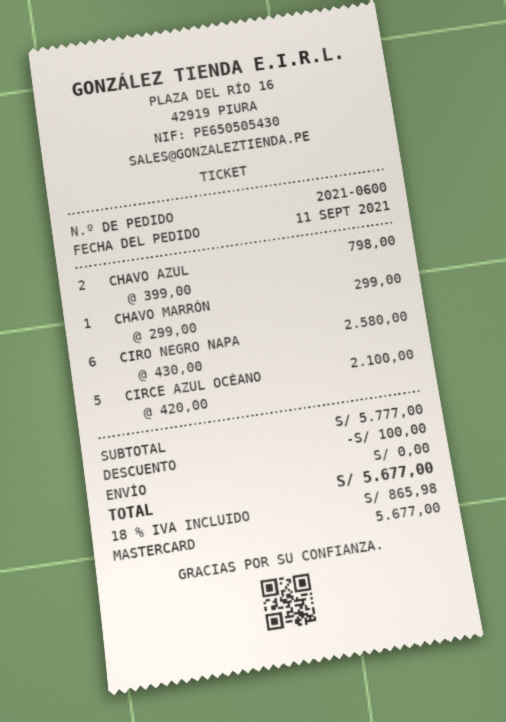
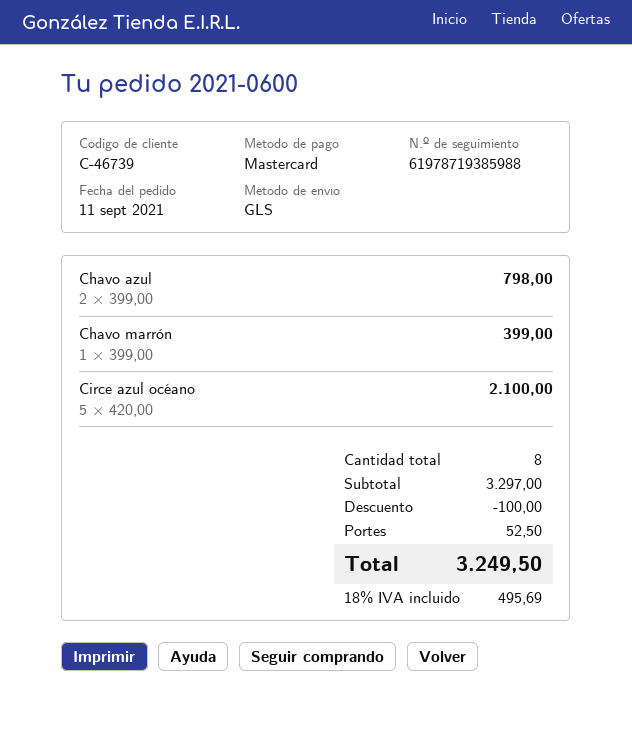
CHAVO MARRÓN: 1 x 299.00 = 299.00 -> 1 x 399.00 = 399.00
CIRO NEGRO NAPA: 6 x 430.00 = 2580.00 -> none
subtotal: 5777.00 -> 3297.00
shipping: 0.00 -> 52.50
tax: 18% = 865.98 -> 18% = 495.69
total: 5677.00 -> 3249.50

